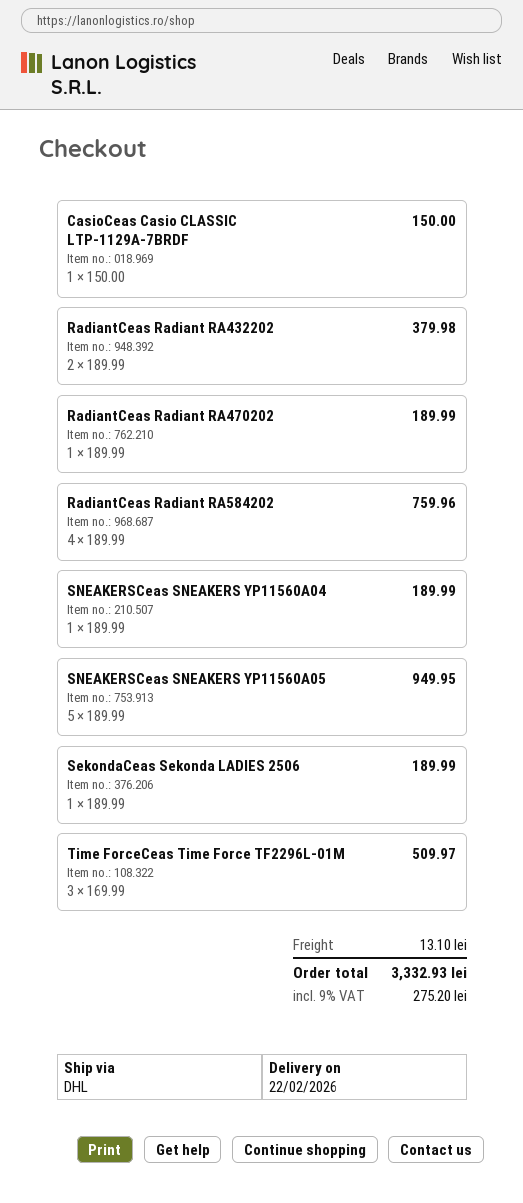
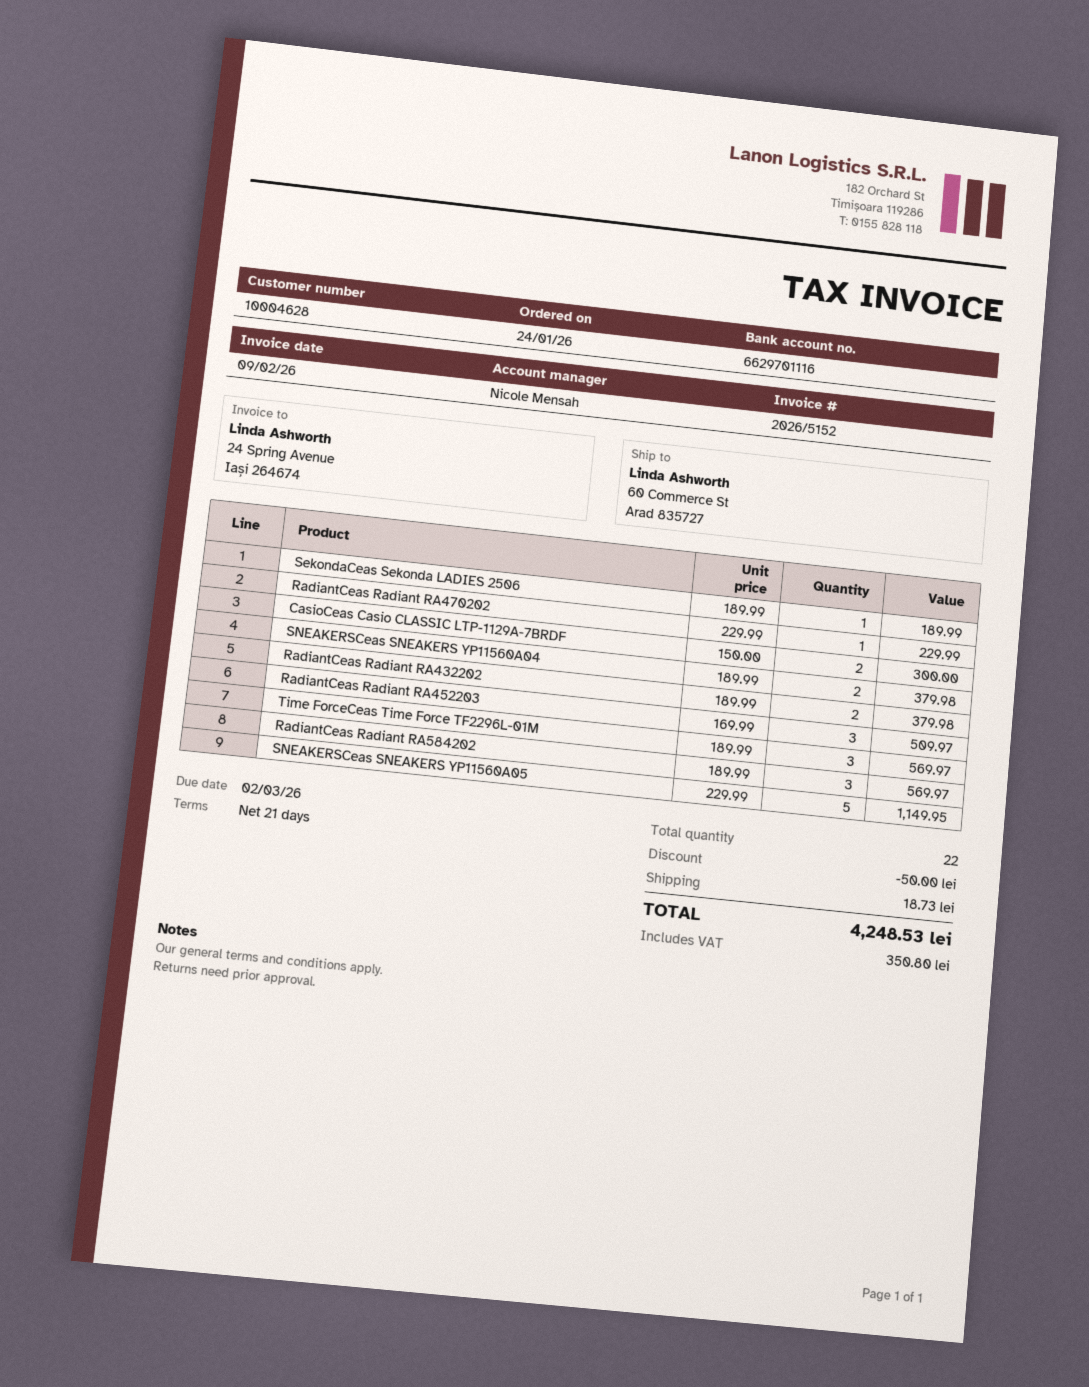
CasioCeas Casio CLASSIC LTP-1129A-7BRDF: 1 x 150.00 = 150.00 -> 2 x 150.00 = 300.00
RadiantCeas Radiant RA470202: 1 x 189.99 = 189.99 -> 1 x 229.99 = 229.99
RadiantCeas Radiant RA584202: 4 x 189.99 = 759.96 -> 3 x 189.99 = 569.97
SNEAKERSCeas SNEAKERS YP11560A04: 1 x 189.99 = 189.99 -> 2 x 189.99 = 379.98
SNEAKERSCeas SNEAKERS YP11560A05: 5 x 189.99 = 949.95 -> 5 x 229.99 = 1149.95
Time ForceCeas Time Force TF2296L-01M: 3 x 169.99 = 509.97 -> 3 x 189.99 = 569.97
RadiantCeas Radiant RA452203: none -> 3 x 169.99 = 509.97
discount: none -> 50.00
shipping: 13.10 -> 18.73
tax: 275.20 -> 350.80
total: 3332.93 -> 4248.53

